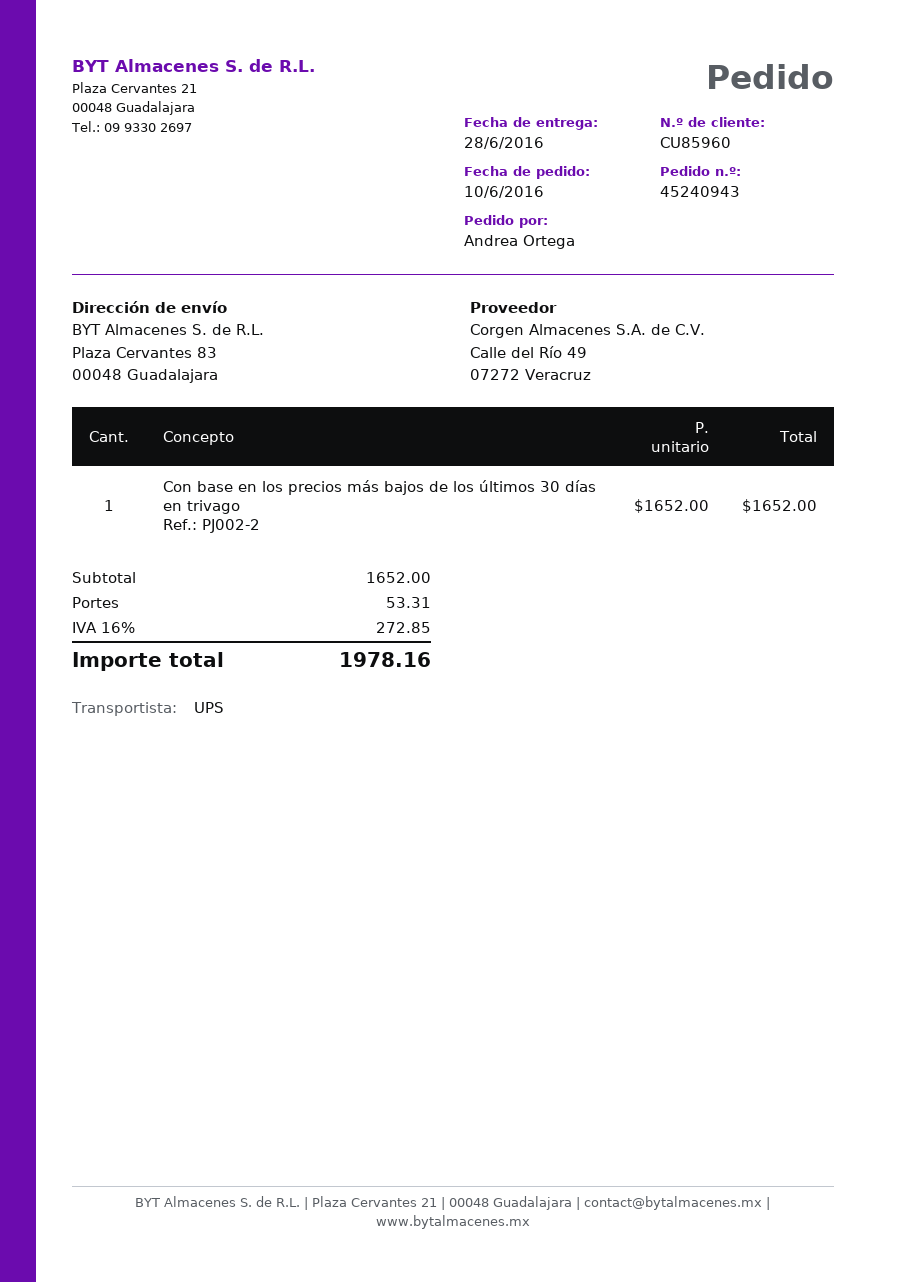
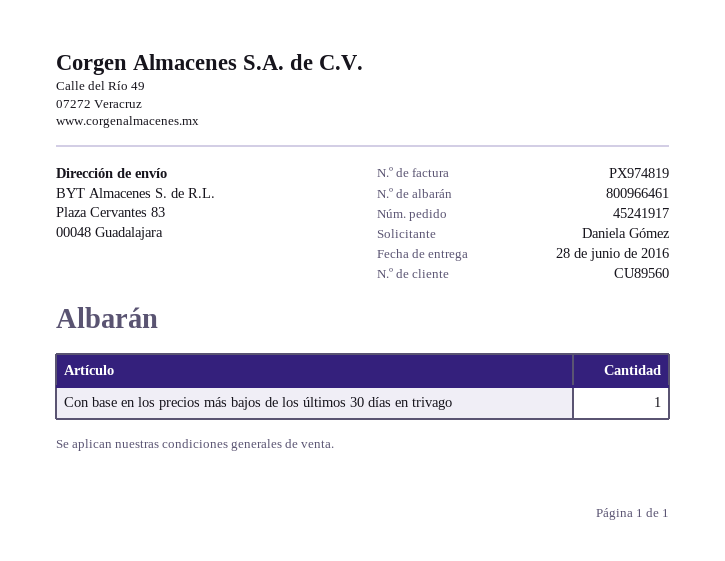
order number: 45240943 -> 45241917
customer number: CU85960 -> CU89560
ordered by: Andrea Ortega -> Daniela Gómez

